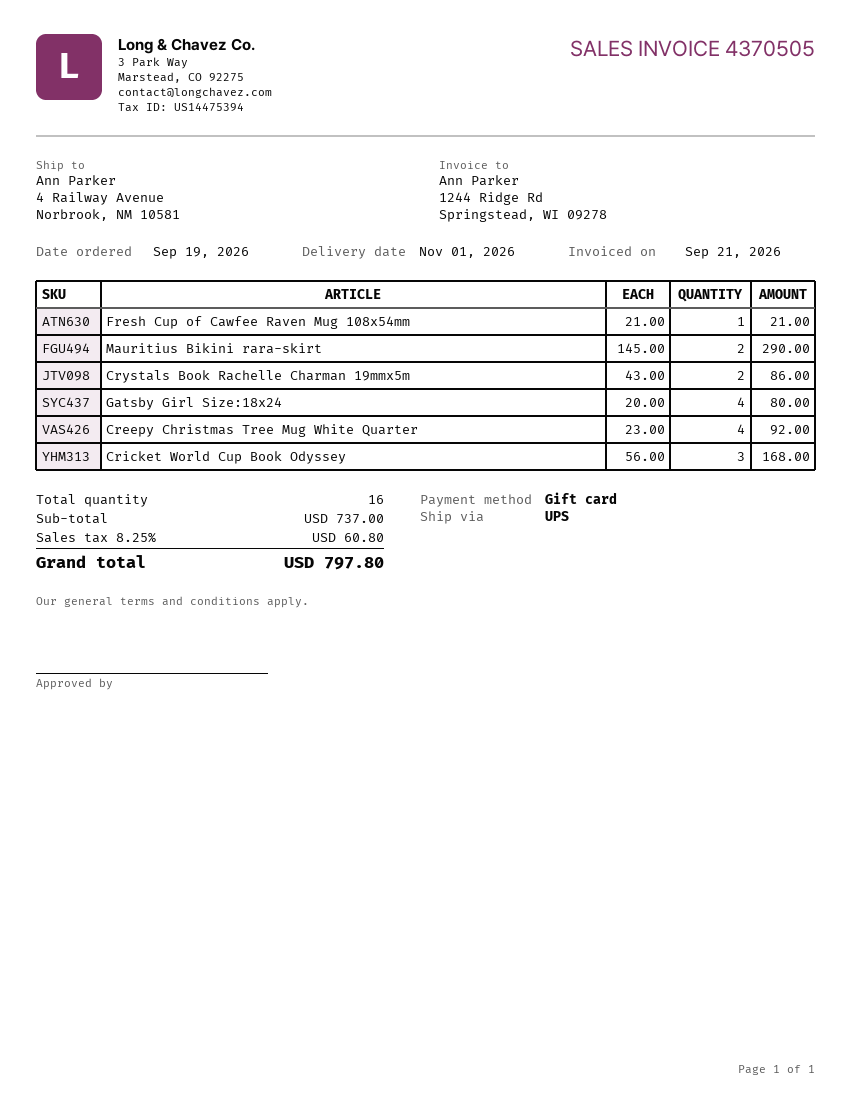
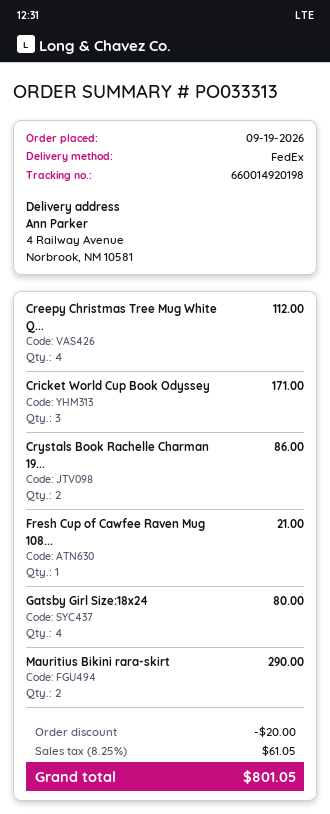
shipping method: UPS -> FedEx
Creepy Christmas Tree Mug White Quarter: 4 for 92.00 -> 4 for 112.00
Cricket World Cup Book Odyssey: 3 for 168.00 -> 3 for 171.00
discount: none -> 20.00
tax: 8.25% = 60.80 -> 8.25% = 61.05
total: 797.80 -> 801.05

